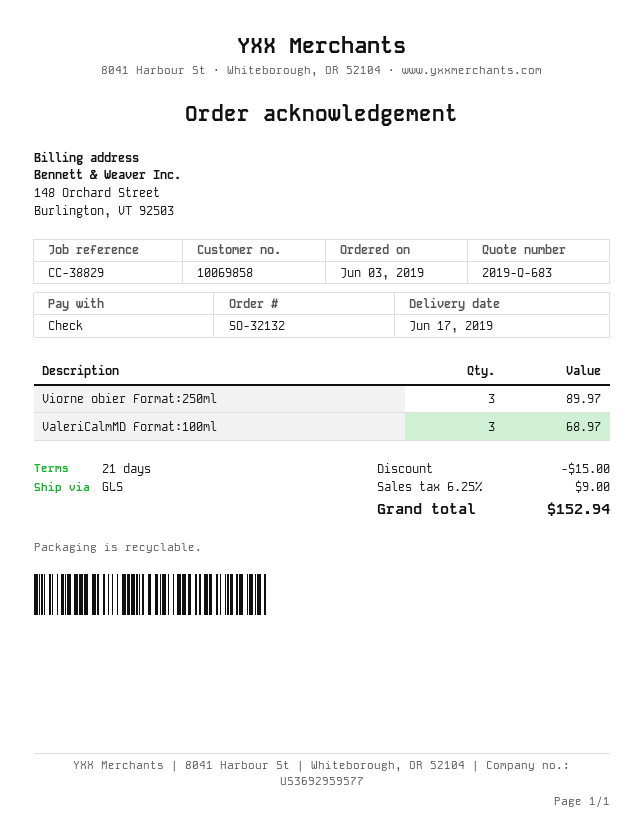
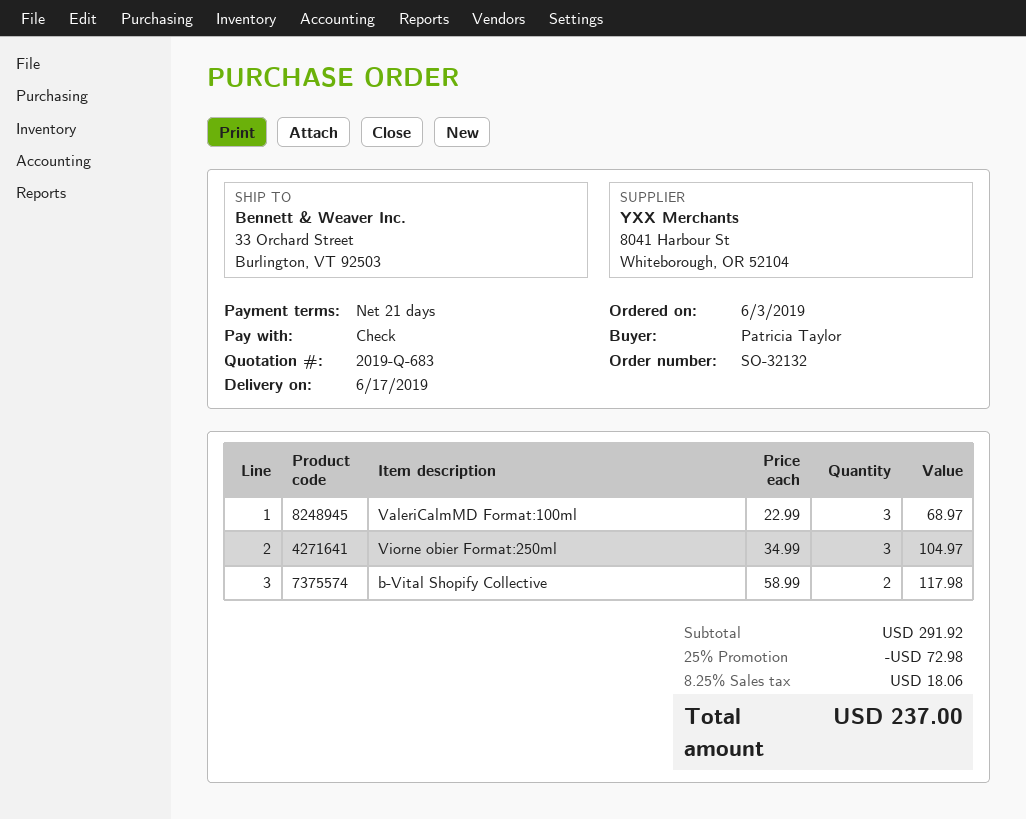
Viorne obier Format:250ml: 3 for 89.97 -> 3 for 104.97
b-Vital Shopify Collective: none -> 2 for 117.98
discount: 15.00 -> 72.98
tax: 6.25% = 9.00 -> 8.25% = 18.06
total: 152.94 -> 237.00

